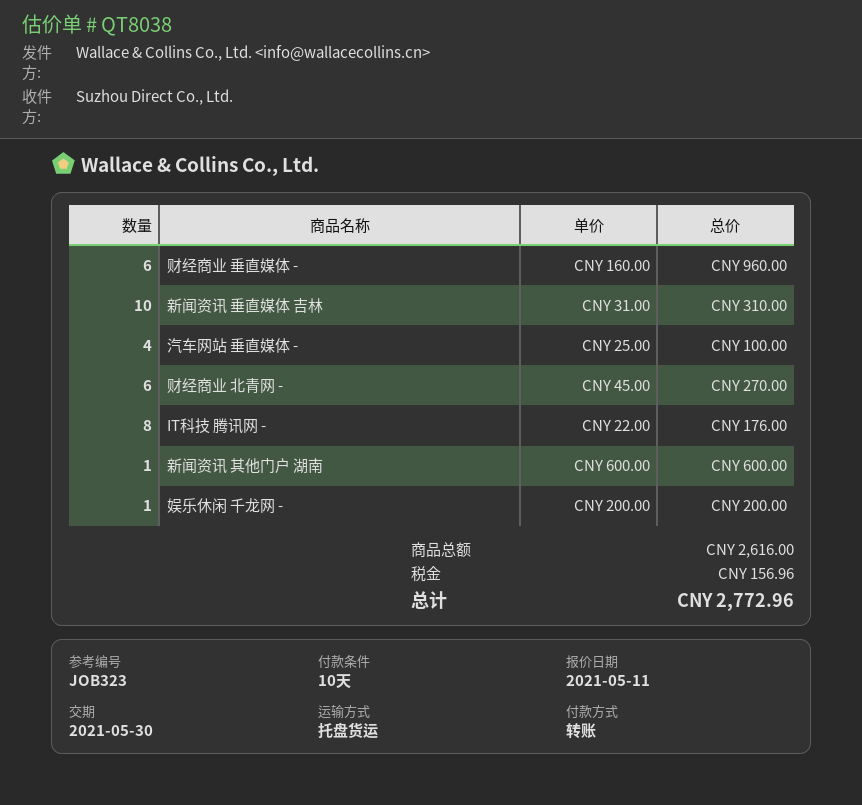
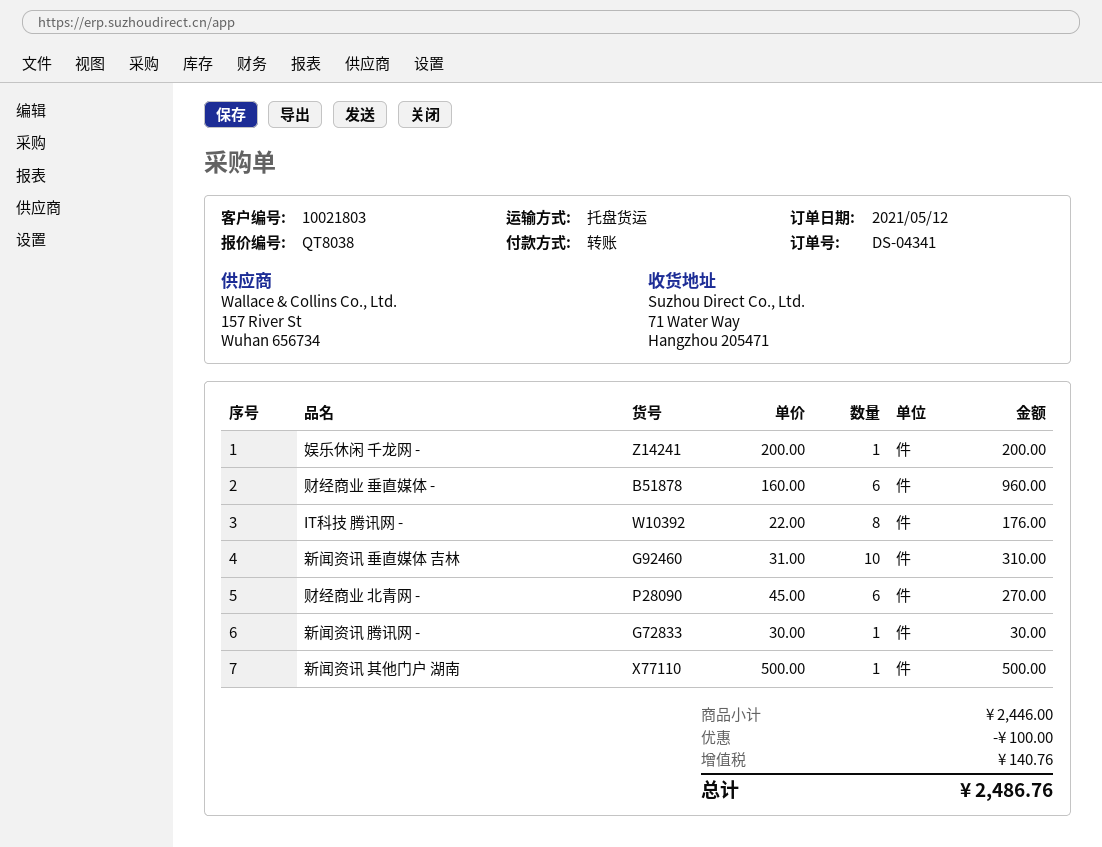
汽车网站 垂直媒体 -: 4 x 25.00 = 100.00 -> none
新闻资讯 其他门户 湖南: 1 x 600.00 = 600.00 -> 1 x 500.00 = 500.00
新闻资讯 腾讯网 -: none -> 1 x 30.00 = 30.00
subtotal: 2616.00 -> 2446.00
discount: none -> 100.00
tax: 156.96 -> 140.76
total: 2772.96 -> 2486.76

